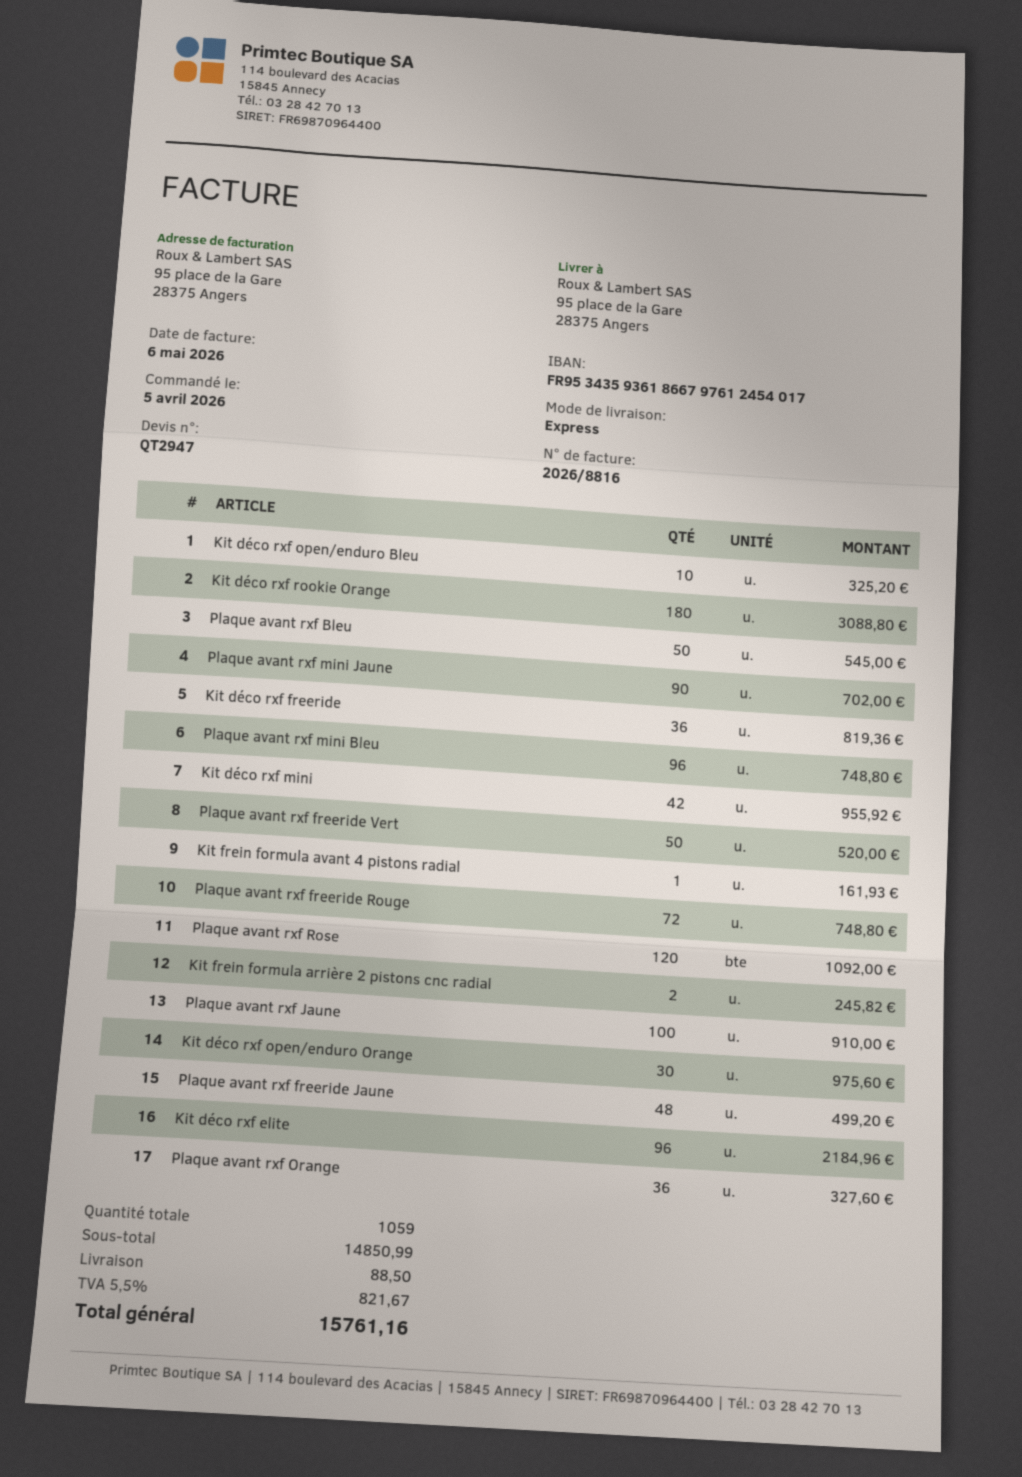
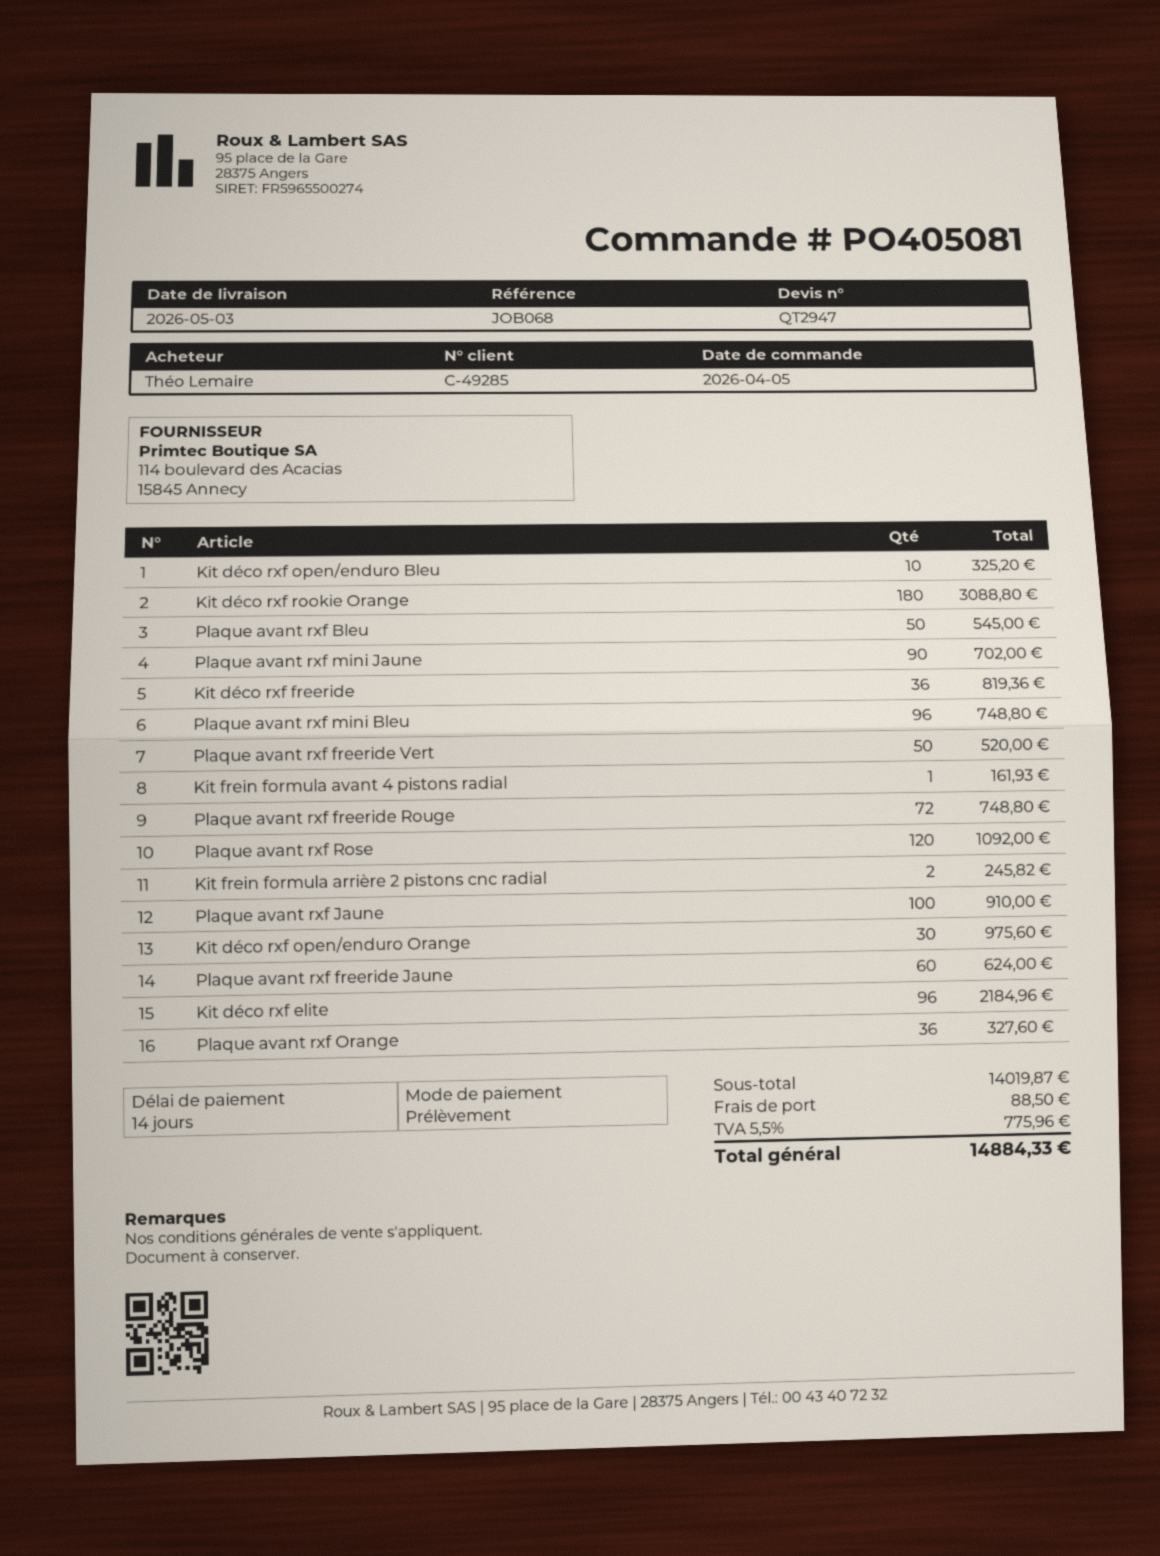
Kit déco rxf mini: 42 for 955.92 -> none
Plaque avant rxf freeride Jaune: 48 for 499.20 -> 60 for 624.00
subtotal: 14850.99 -> 14019.87
tax: 5.5% = 821.67 -> 5.5% = 775.96
total: 15761.16 -> 14884.33

